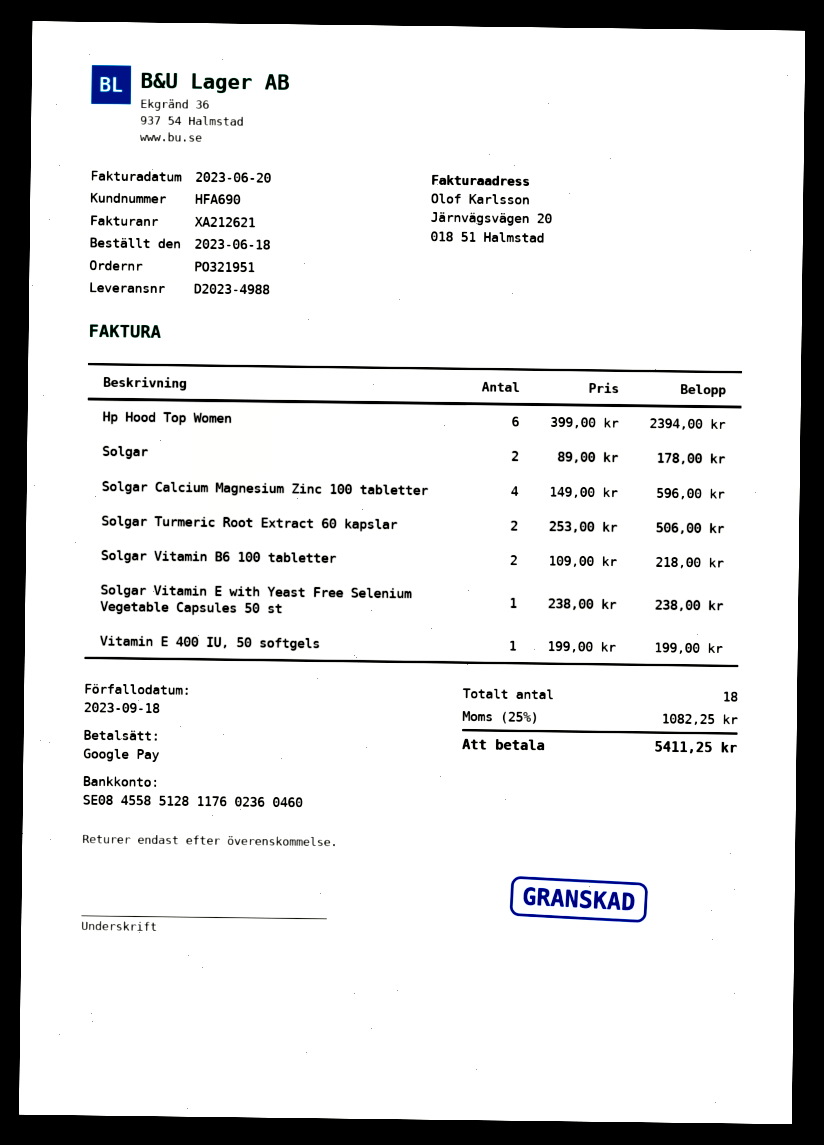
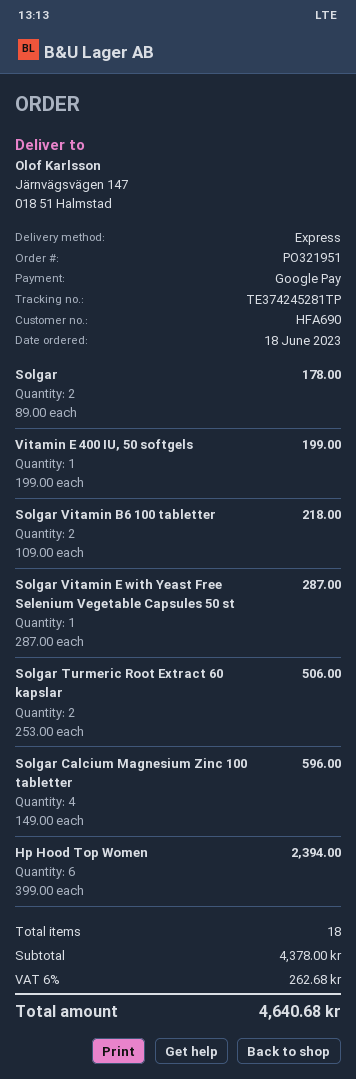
Solgar Vitamin E with Yeast Free Selenium Vegetable Capsules 50 st: 1 x 238.00 = 238.00 -> 1 x 287.00 = 287.00
tax: 25% = 1082.25 -> 6% = 262.68
total: 5411.25 -> 4640.68

